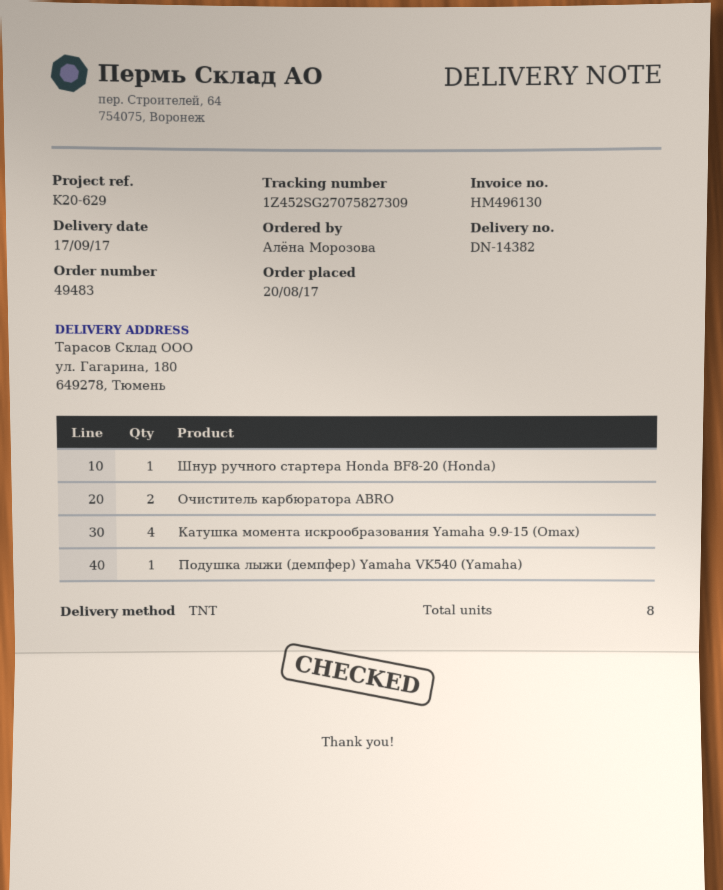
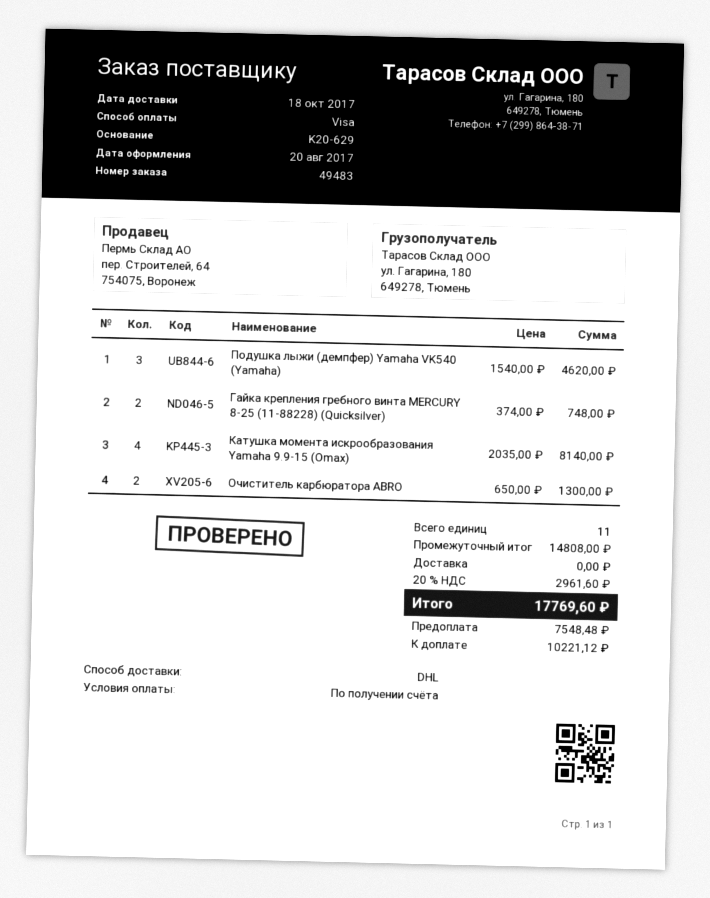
delivery date: 2017-09-17 -> 2017-10-18
shipping method: TNT -> DHL
Шнур ручного стартера Honda BF8-20 (Honda): 1 -> none
Подушка лыжи (демпфер) Yamaha VK540 (Yamaha): 1 -> 3
Гайка крепления гребного винта MERCURY 8-25 (11-88228) (Quicksilver): none -> 2
total quantity: 8 -> 11

